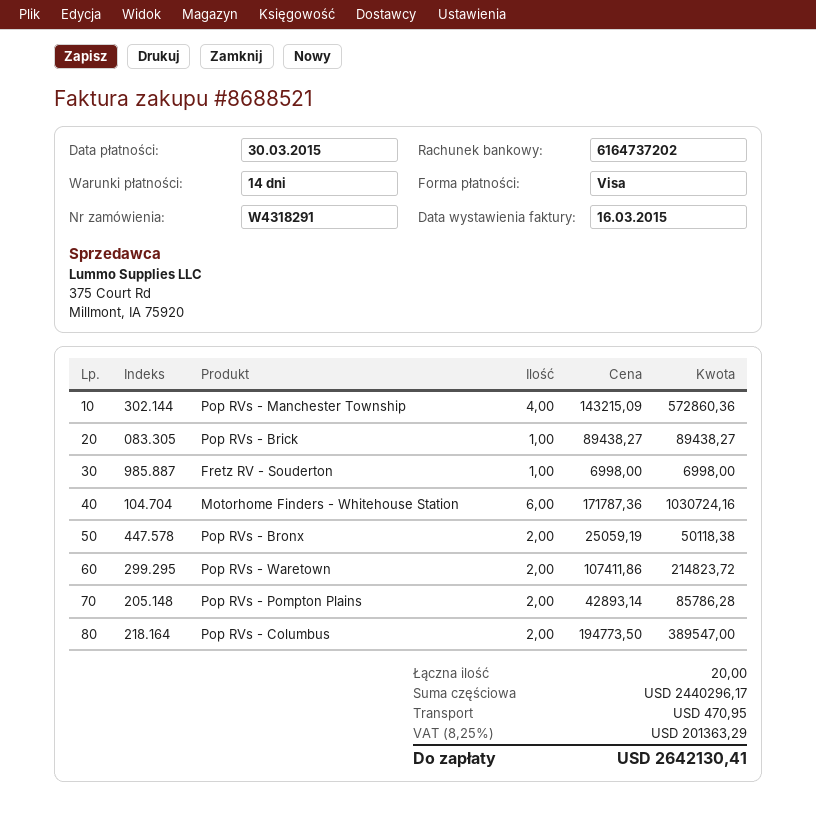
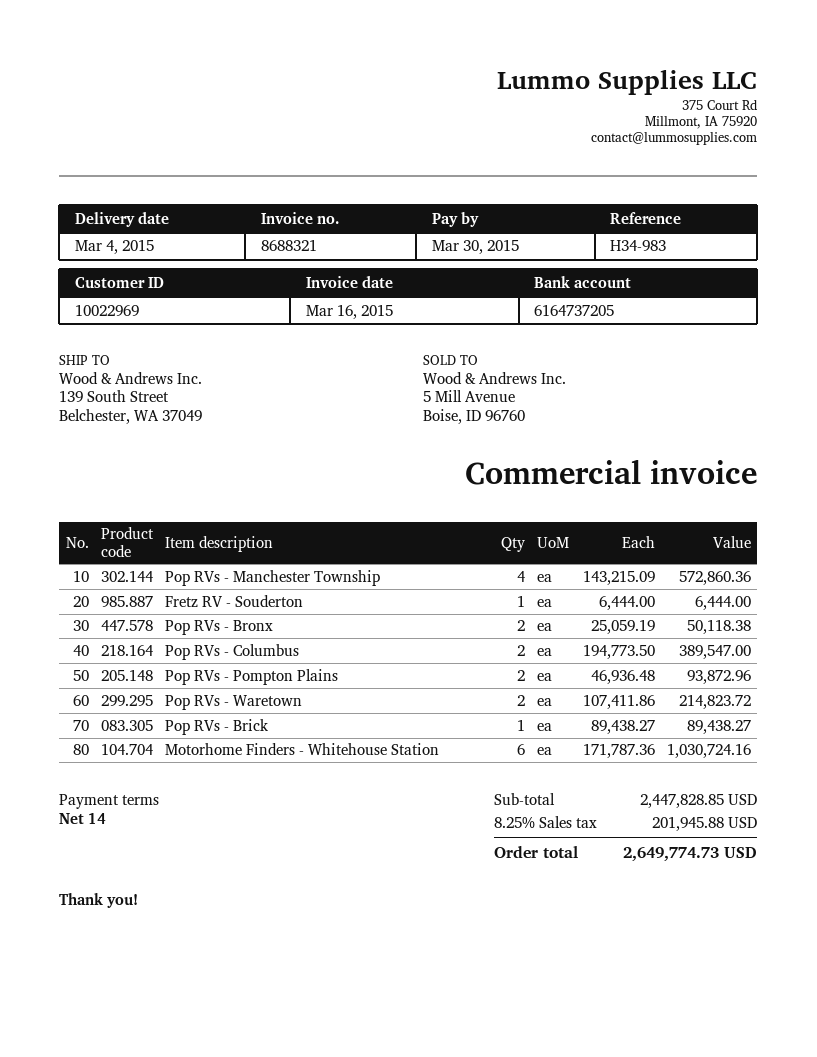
invoice number: 8688521 -> 8688321
bank account: 6164737202 -> 6164737205
Fretz RV - Souderton: 1 x 6998.00 = 6998.00 -> 1 x 6444.00 = 6444.00
Pop RVs - Pompton Plains: 2 x 42893.14 = 85786.28 -> 2 x 46936.48 = 93872.96
subtotal: 2440296.17 -> 2447828.85
shipping: 470.95 -> none
tax: 8.25% = 201363.29 -> 8.25% = 201945.88
total: 2642130.41 -> 2649774.73

